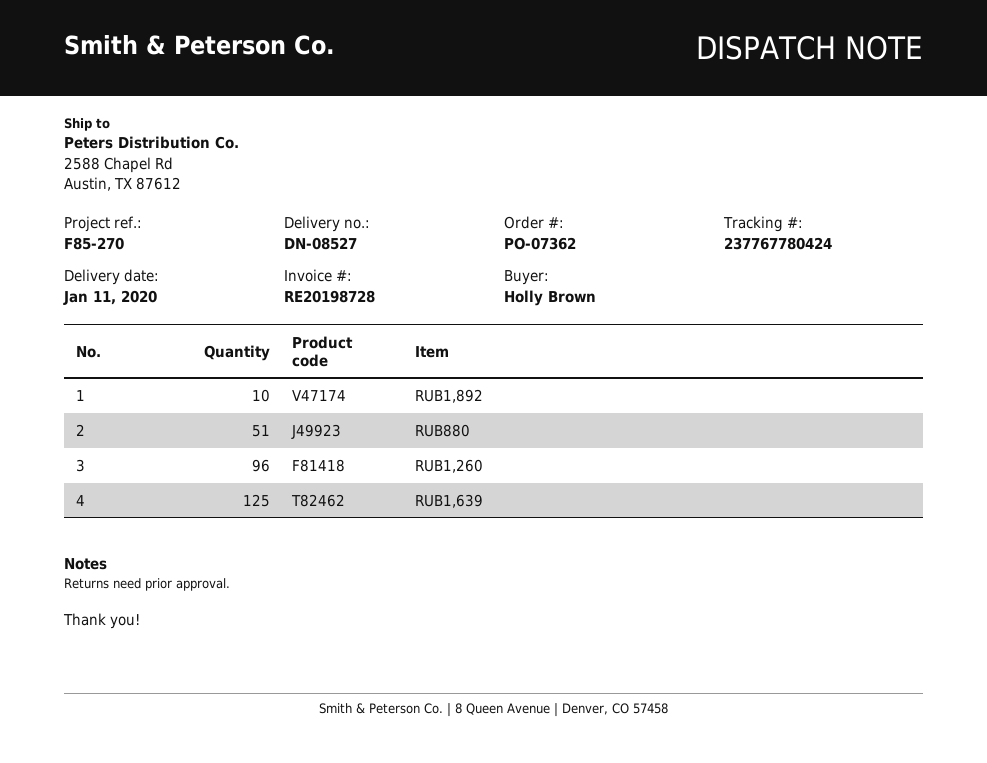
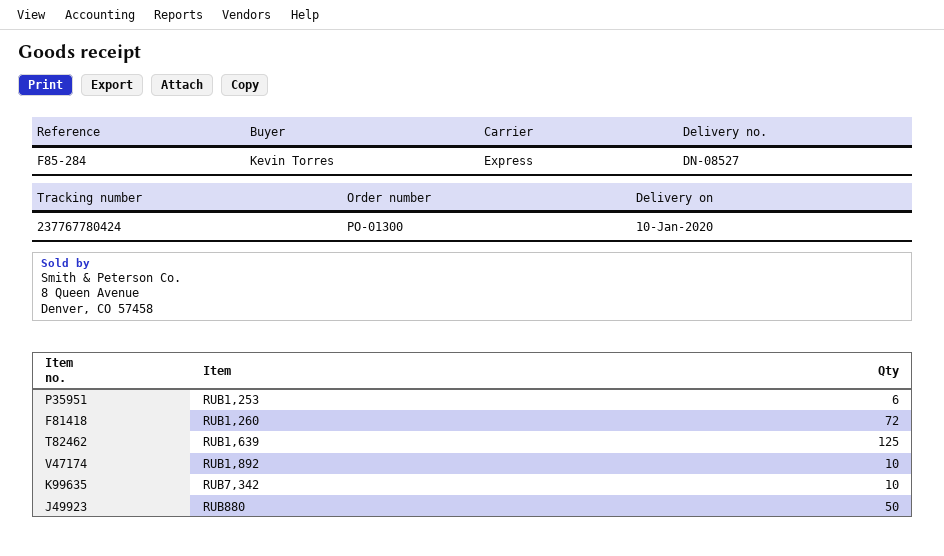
order number: PO-07362 -> PO-01300
delivery date: 2020-01-11 -> 2020-01-10
reference: F85-270 -> F85-284
ordered by: Holly Brown -> Kevin Torres
RUB880: 51 -> 50
RUB1,260: 96 -> 72
RUB1,253: none -> 6
RUB7,342: none -> 10

